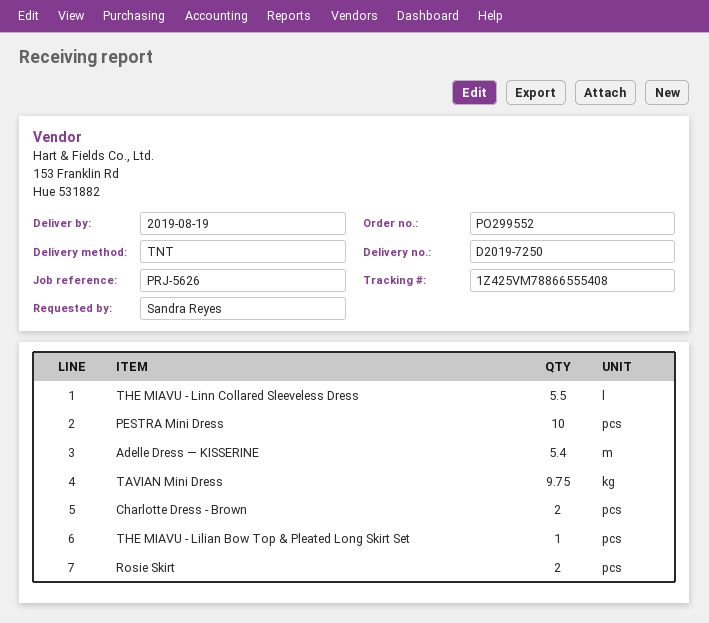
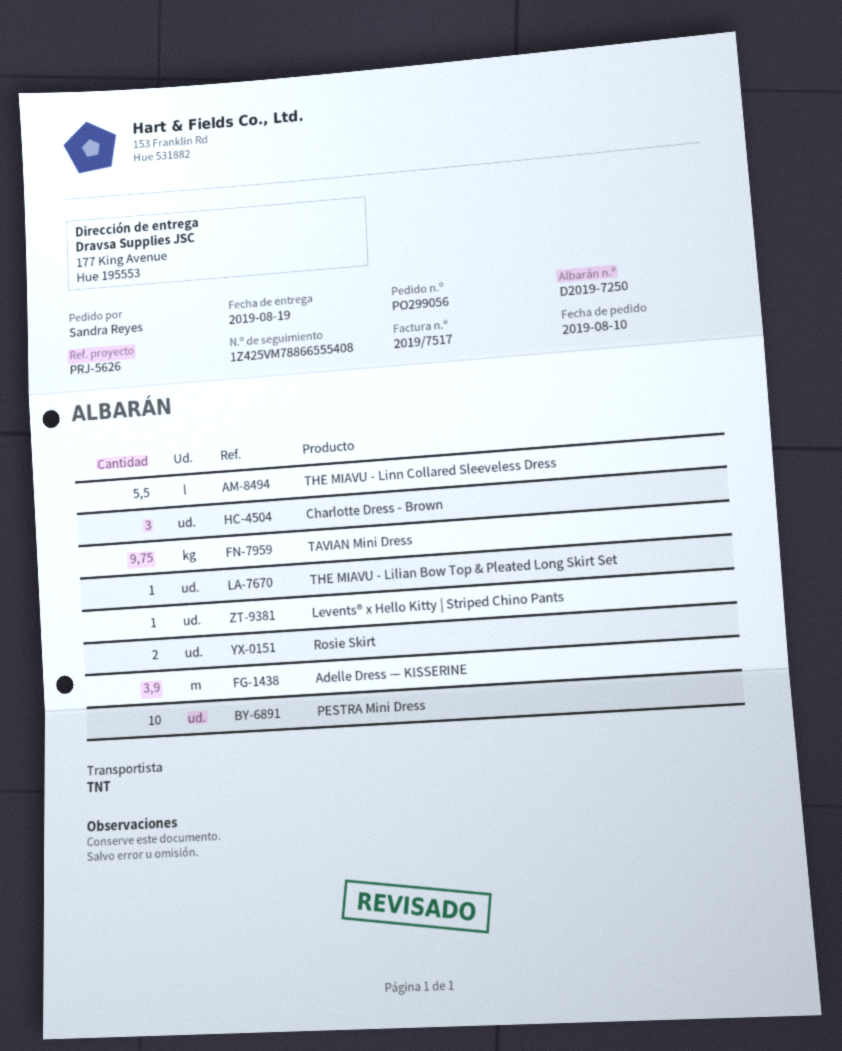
order number: PO299552 -> PO299056
Adelle Dress — KISSERINE: 5.4 -> 3.9
Charlotte Dress - Brown: 2 -> 3
Levents® x Hello Kitty | Striped Chino Pants: none -> 1

